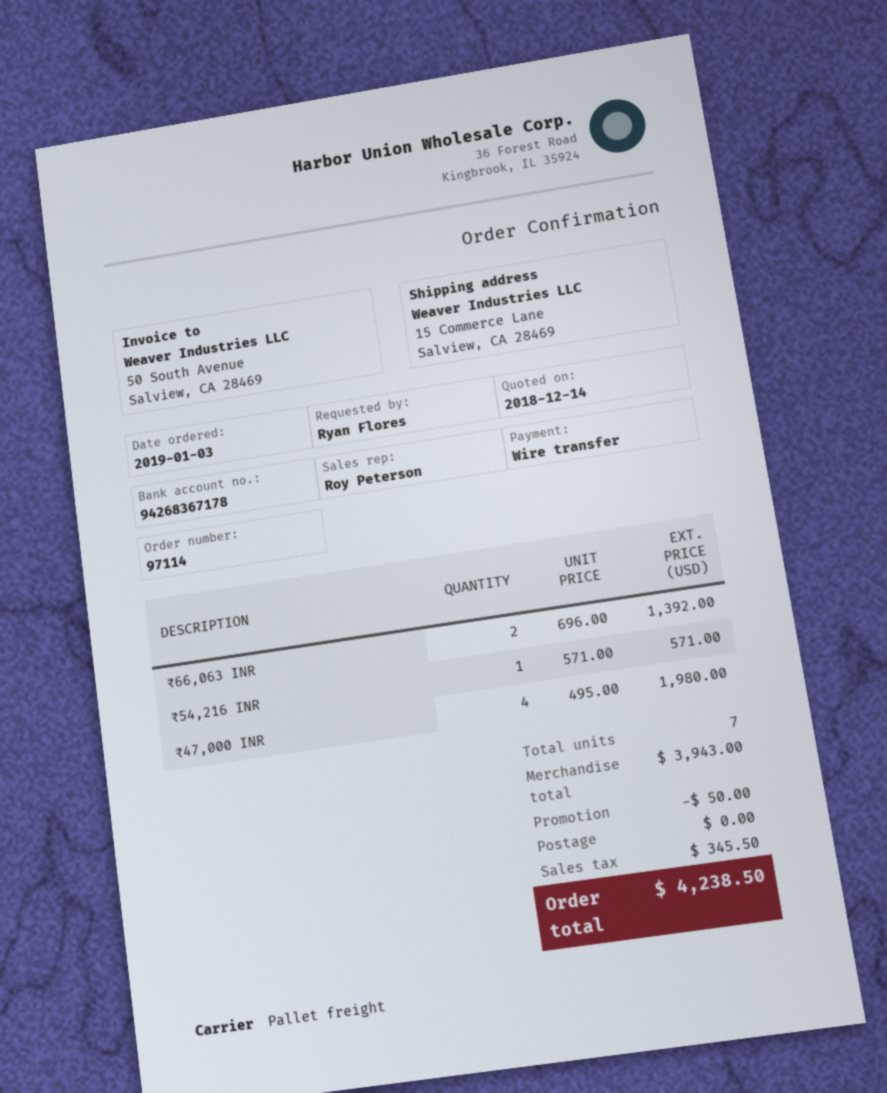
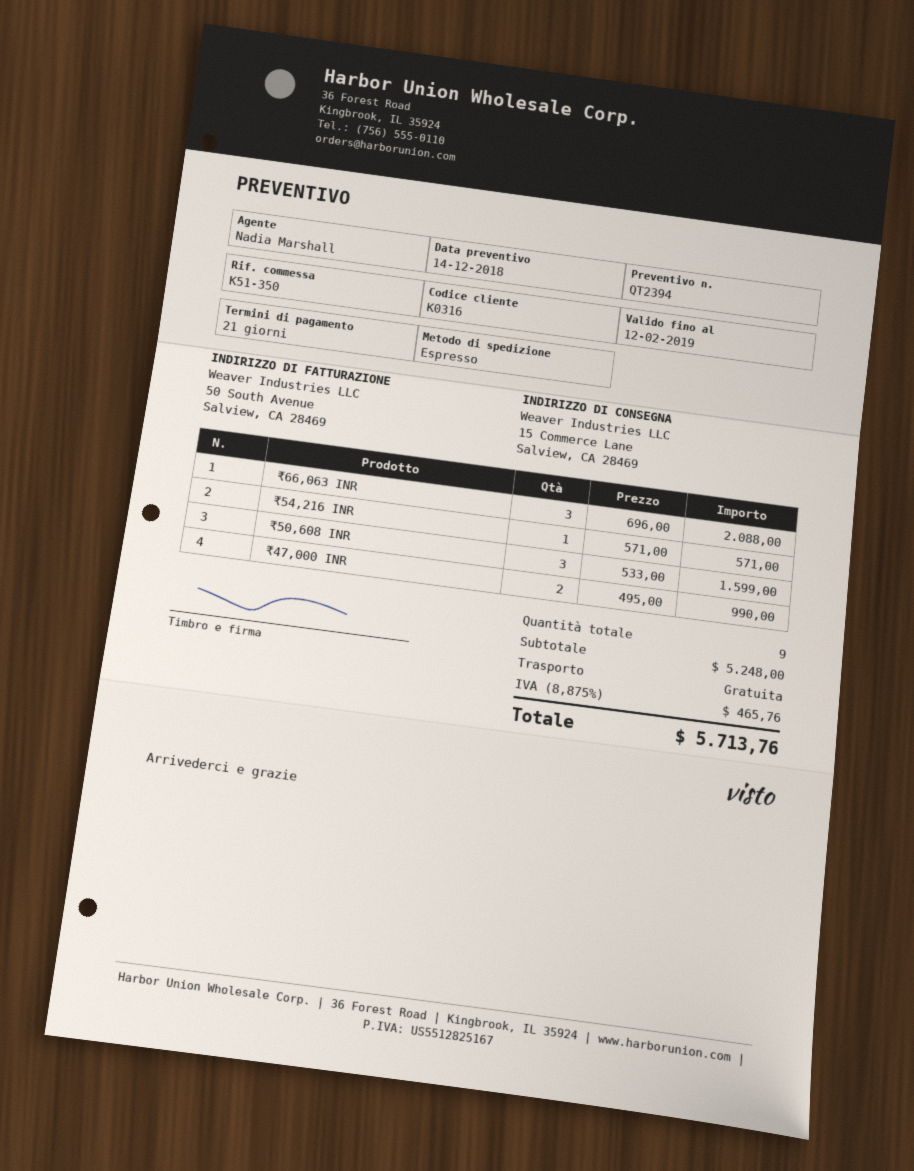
sales rep: Roy Peterson -> Nadia Marshall
shipping method: pallet freight -> express
₹66,063 INR: 2 x 696.00 = 1392.00 -> 3 x 696.00 = 2088.00
₹47,000 INR: 4 x 495.00 = 1980.00 -> 2 x 495.00 = 990.00
₹50,608 INR: none -> 3 x 533.00 = 1599.00
total quantity: 7 -> 9
subtotal: 3943.00 -> 5248.00
discount: 50.00 -> none
tax: 345.50 -> 465.76
total: 4238.50 -> 5713.76

